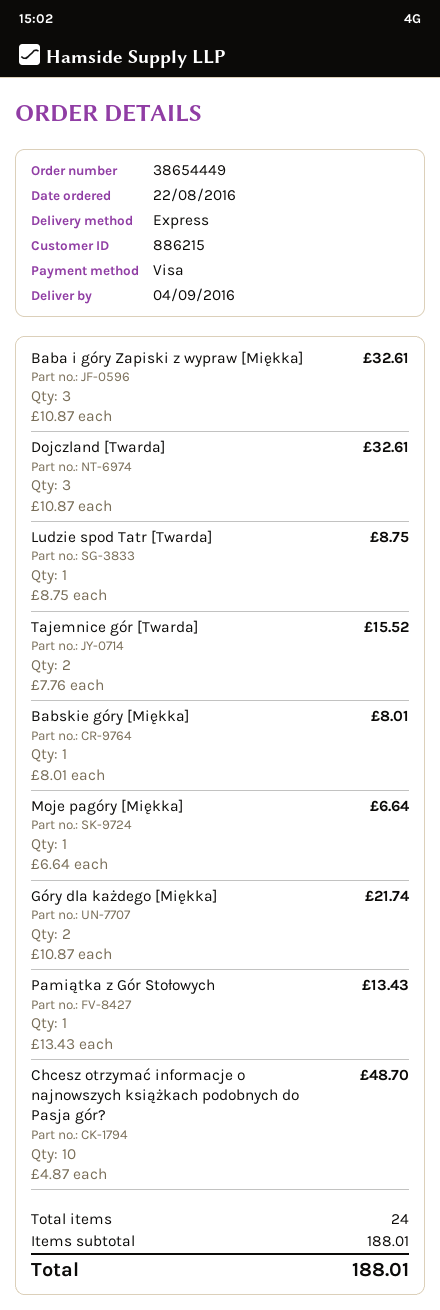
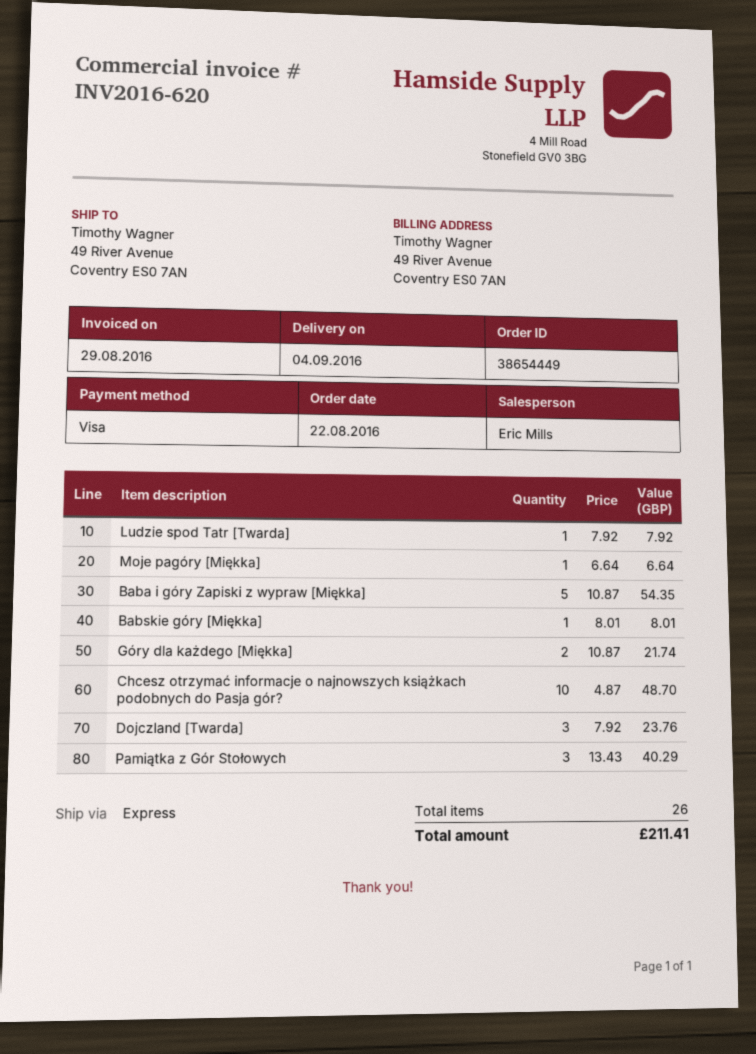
Baba i góry Zapiski z wypraw [Miękka]: 3 x 10.87 = 32.61 -> 5 x 10.87 = 54.35
Dojczland [Twarda]: 3 x 10.87 = 32.61 -> 3 x 7.92 = 23.76
Ludzie spod Tatr [Twarda]: 1 x 8.75 = 8.75 -> 1 x 7.92 = 7.92
Tajemnice gór [Twarda]: 2 x 7.76 = 15.52 -> none
Pamiątka z Gór Stołowych: 1 x 13.43 = 13.43 -> 3 x 13.43 = 40.29
total quantity: 24 -> 26
total: 188.01 -> 211.41

